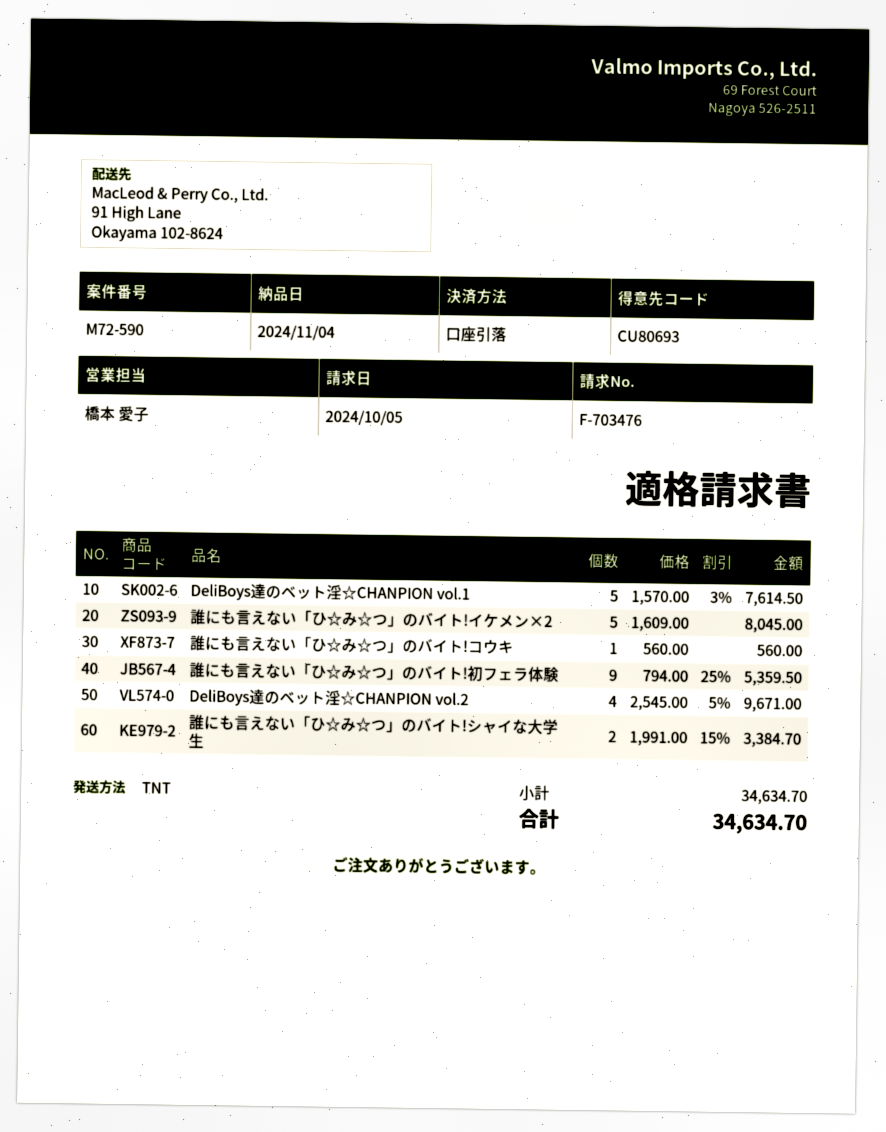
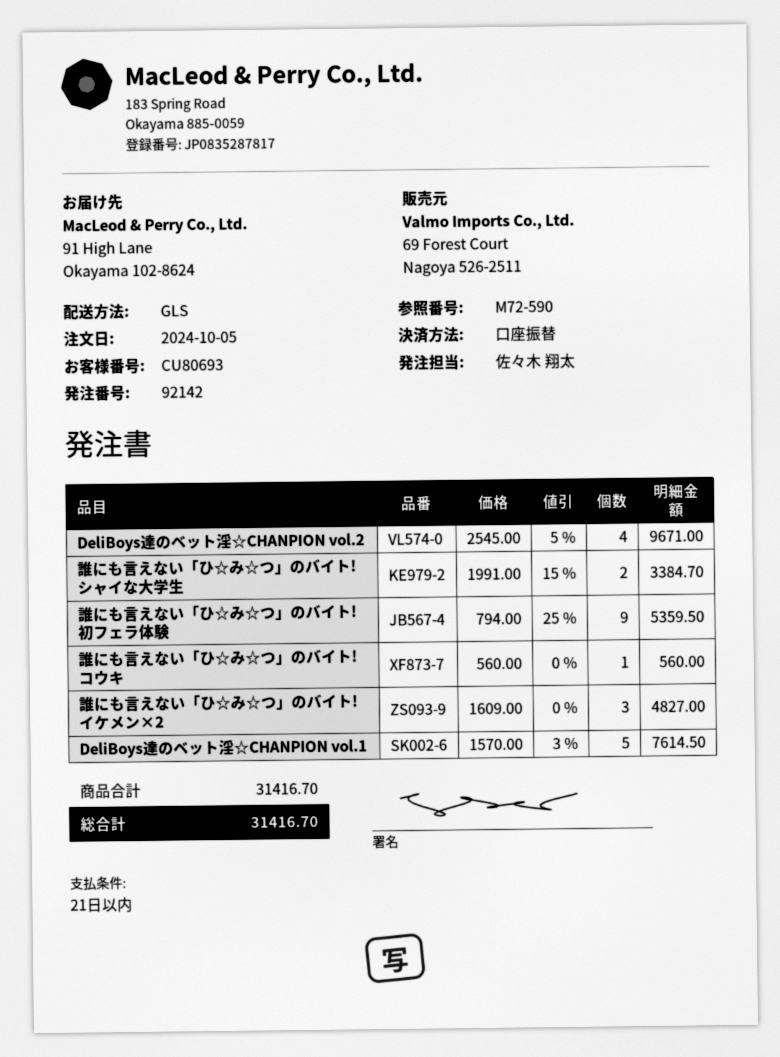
shipping method: TNT -> GLS
誰にも言えない「ひ☆み☆つ」のバイト!イケメン×2: 5 x 1609.00 = 8045.00 -> 3 x 1609.00 = 4827.00
subtotal: 34634.70 -> 31416.70
total: 34634.70 -> 31416.70

